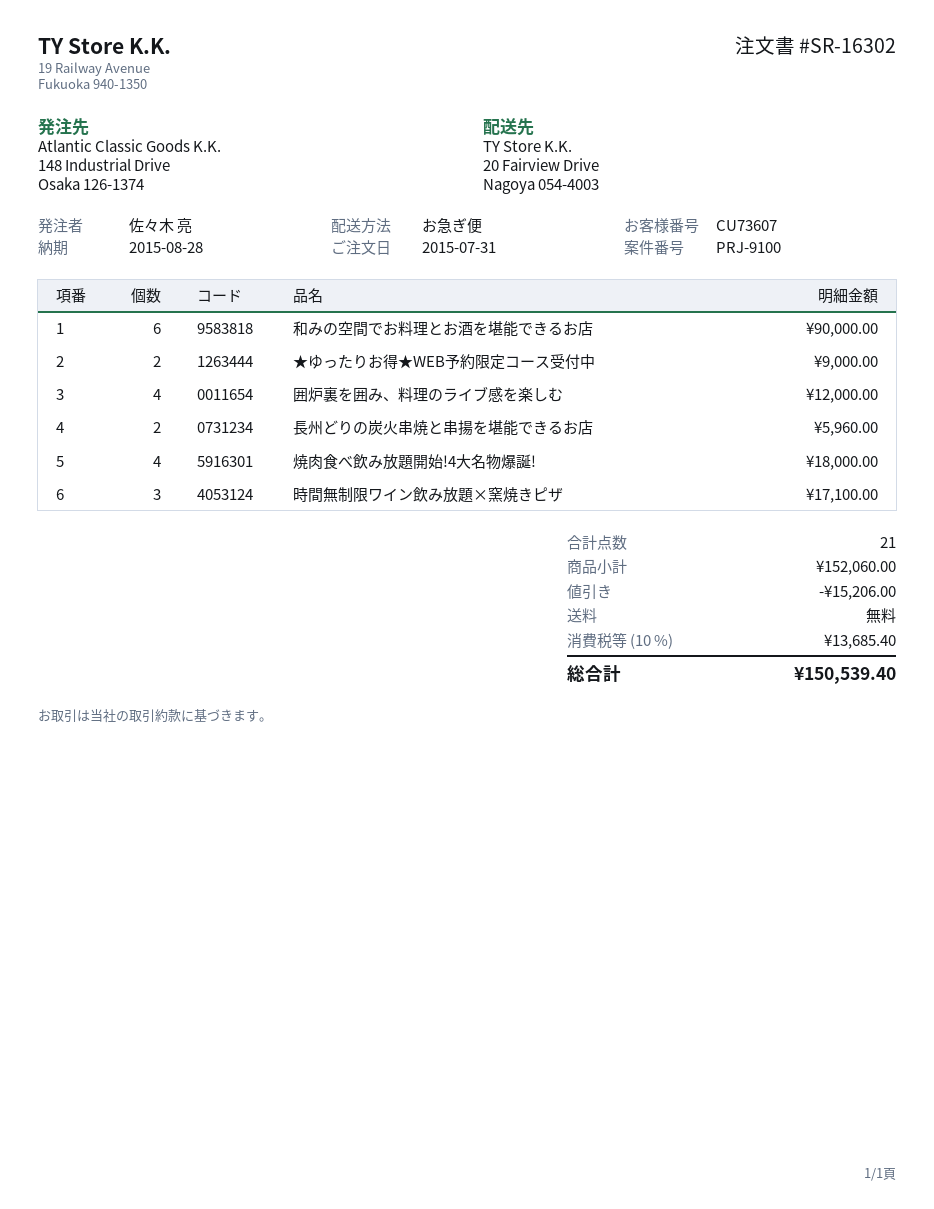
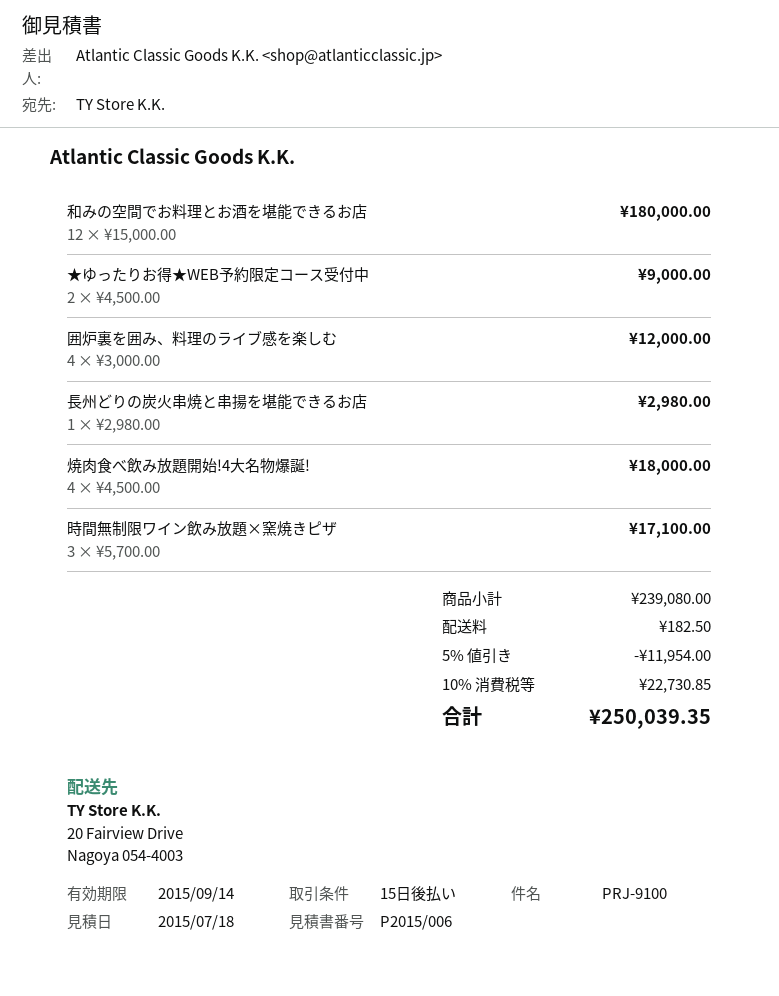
和みの空間でお料理とお酒を堪能できるお店: 6 for 90000.00 -> 12 for 180000.00
長州どりの炭火串焼と串揚を堪能できるお店: 2 for 5960.00 -> 1 for 2980.00
subtotal: 152060.00 -> 239080.00
discount: 15206.00 -> 11954.00
shipping: 0.00 -> 182.50
tax: 10% = 13685.40 -> 10% = 22730.85
total: 150539.40 -> 250039.35

